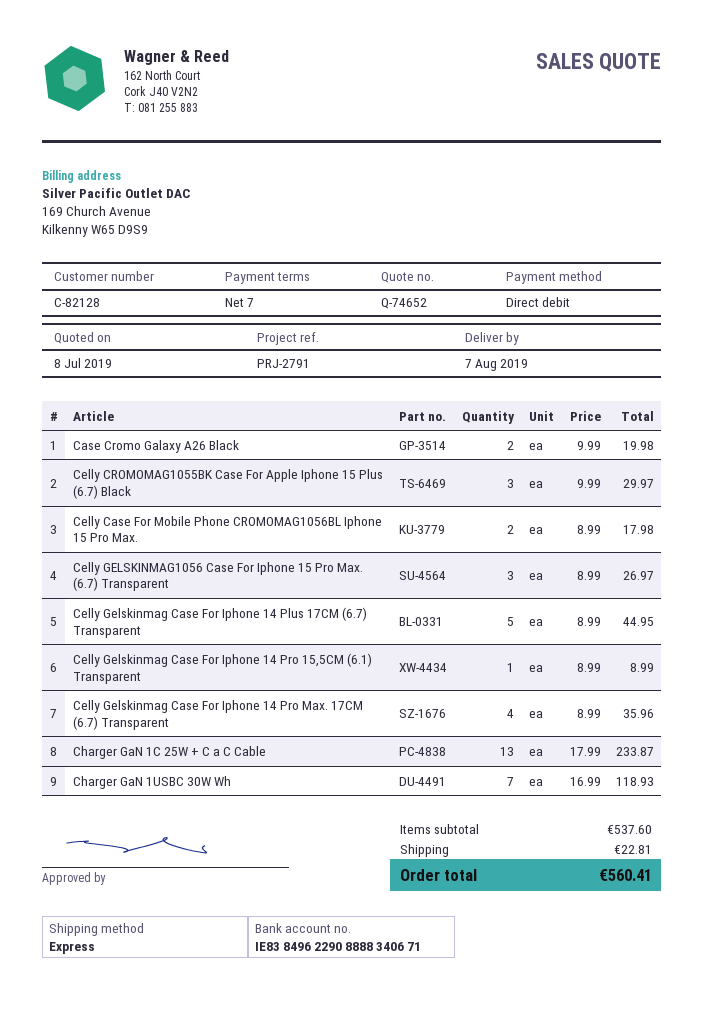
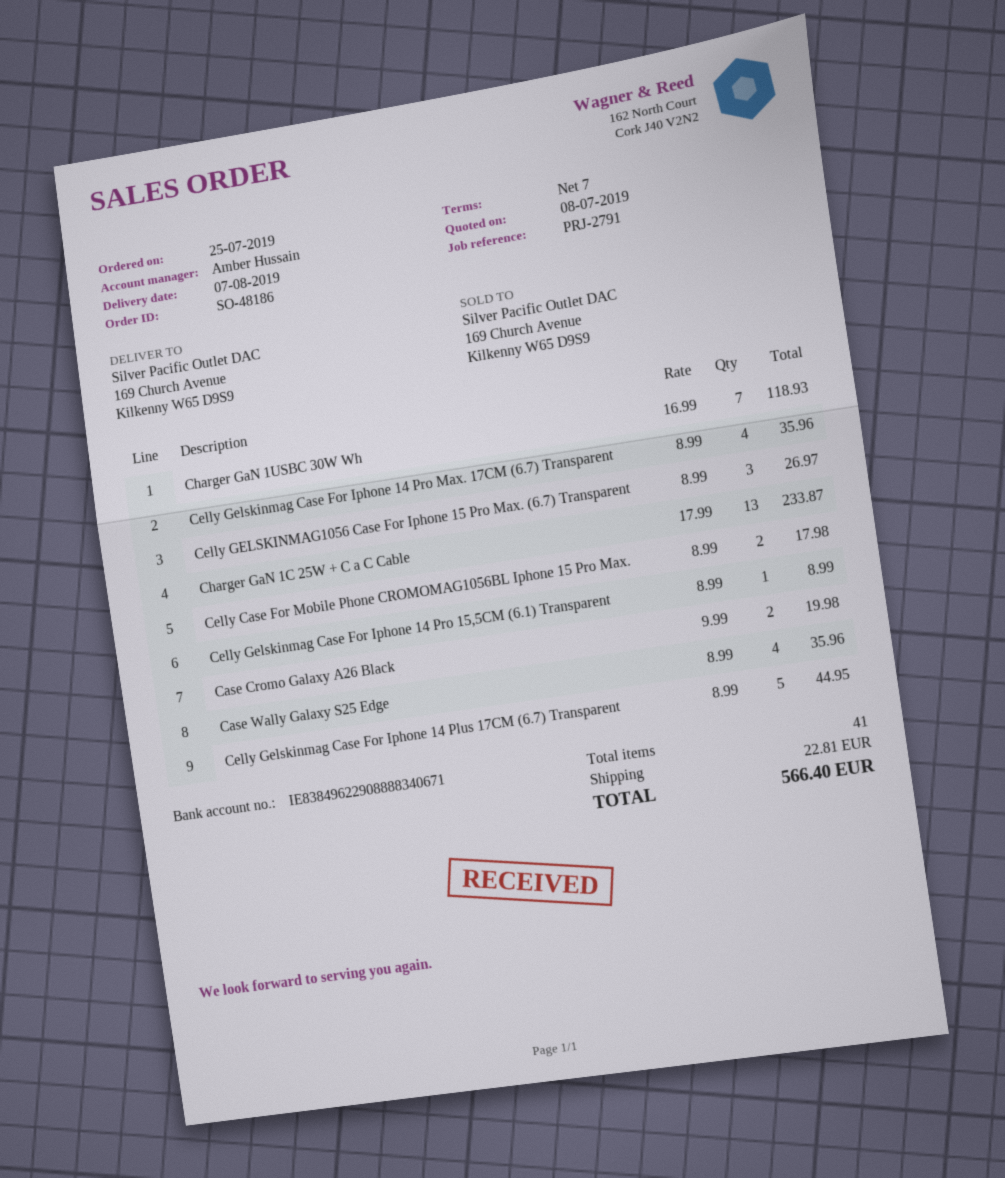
Celly CROMOMAG1055BK Case For Apple Iphone 15 Plus (6.7) Black: 3 x 9.99 = 29.97 -> none
Case Wally Galaxy S25 Edge: none -> 4 x 8.99 = 35.96
total: 560.41 -> 566.40

